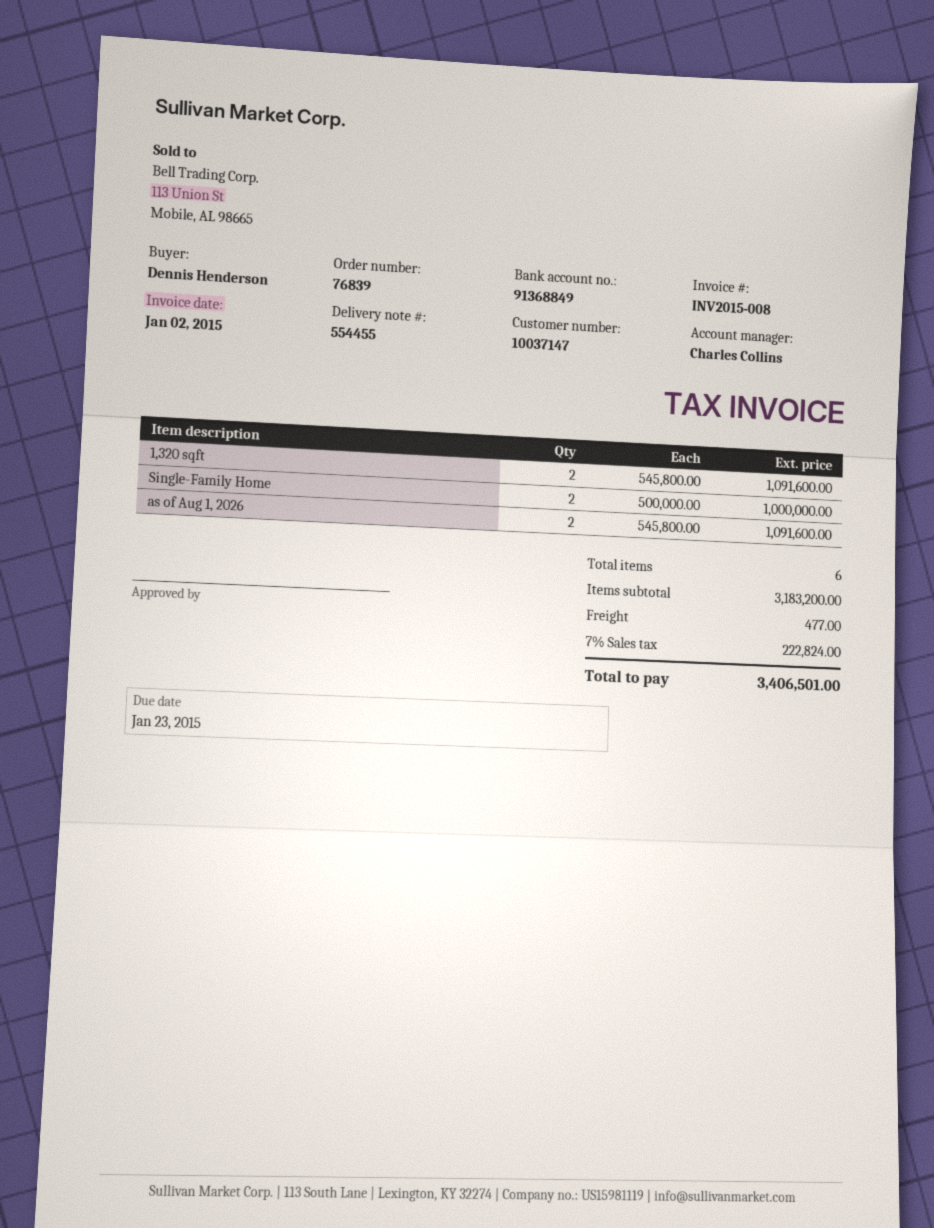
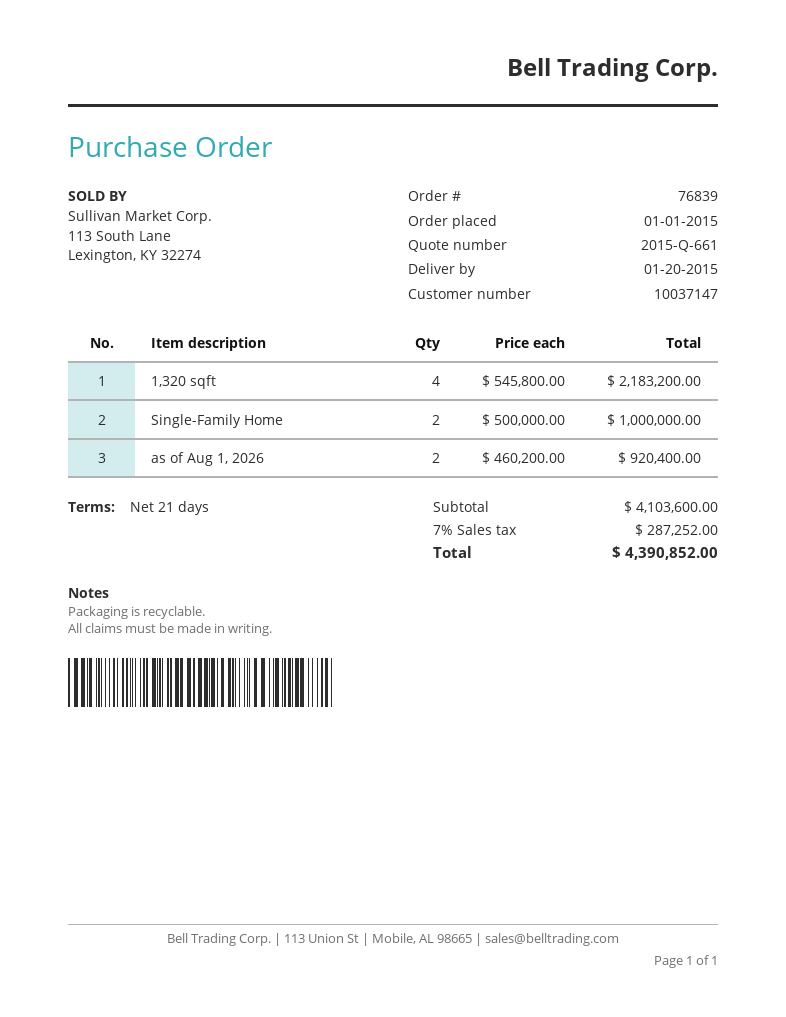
1,320 sqft: 2 x 545800.00 = 1091600.00 -> 4 x 545800.00 = 2183200.00
as of Aug 1, 2026: 2 x 545800.00 = 1091600.00 -> 2 x 460200.00 = 920400.00
subtotal: 3183200.00 -> 4103600.00
shipping: 477.00 -> none
tax: 7% = 222824.00 -> 7% = 287252.00
total: 3406501.00 -> 4390852.00

